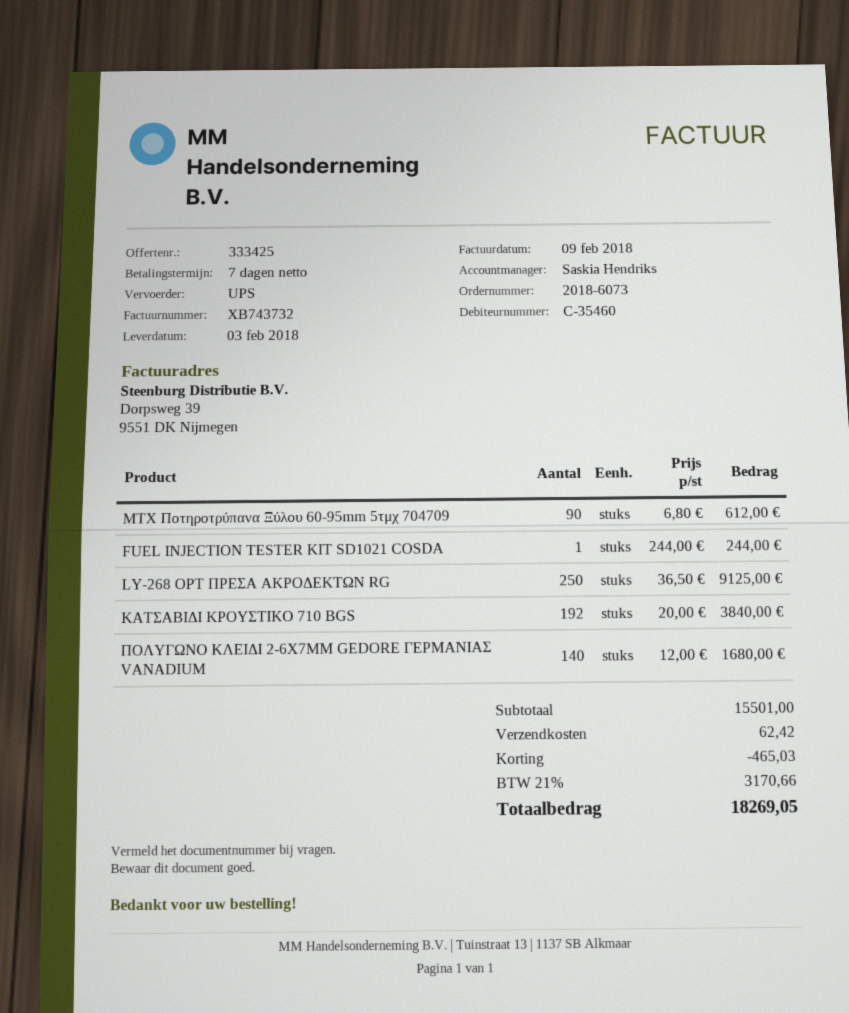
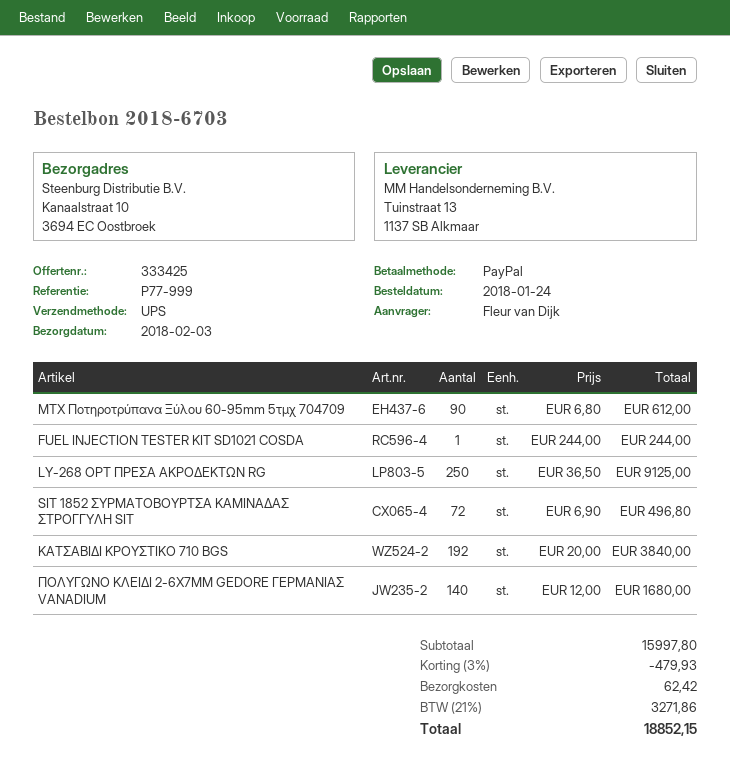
order number: 2018-6073 -> 2018-6703
SIT 1852 ΣΥΡΜΑΤΟΒΟΥΡΤΣΑ ΚΑΜΙΝΑΔΑΣ ΣΤΡΟΓΓΥΛΗ SIT: none -> 72 x 6.90 = 496.80
subtotal: 15501.00 -> 15997.80
discount: 465.03 -> 479.93
tax: 21% = 3170.66 -> 21% = 3271.86
total: 18269.05 -> 18852.15

